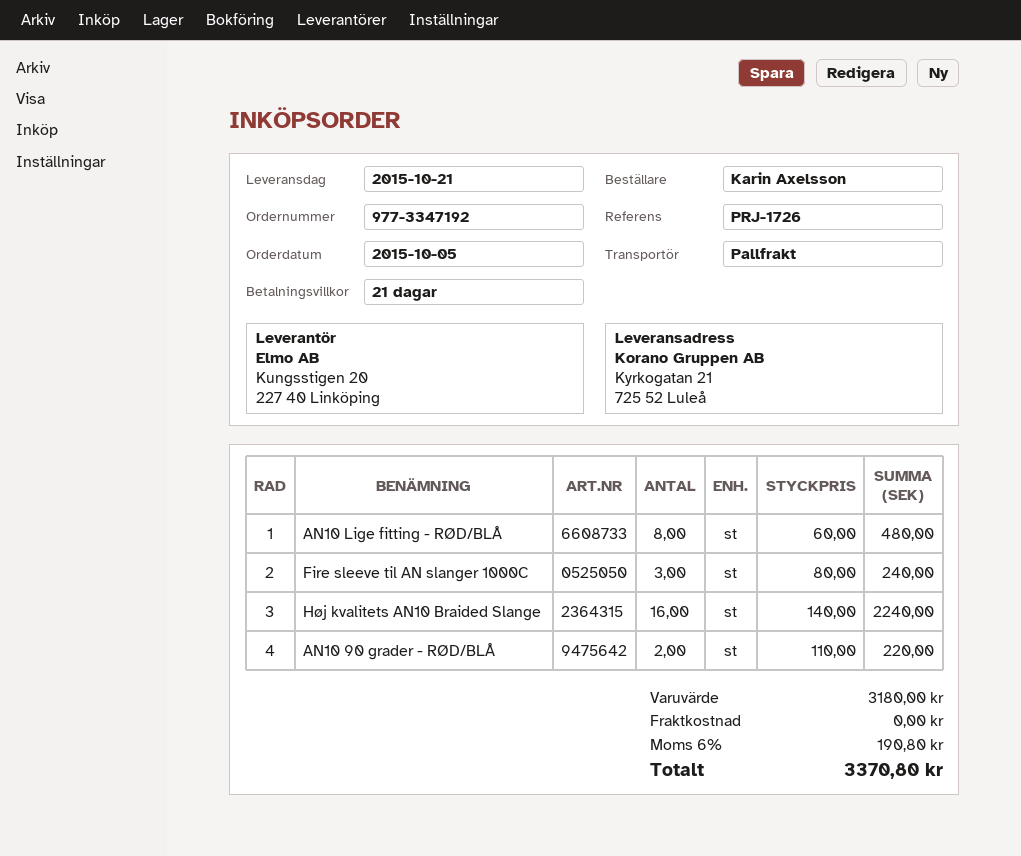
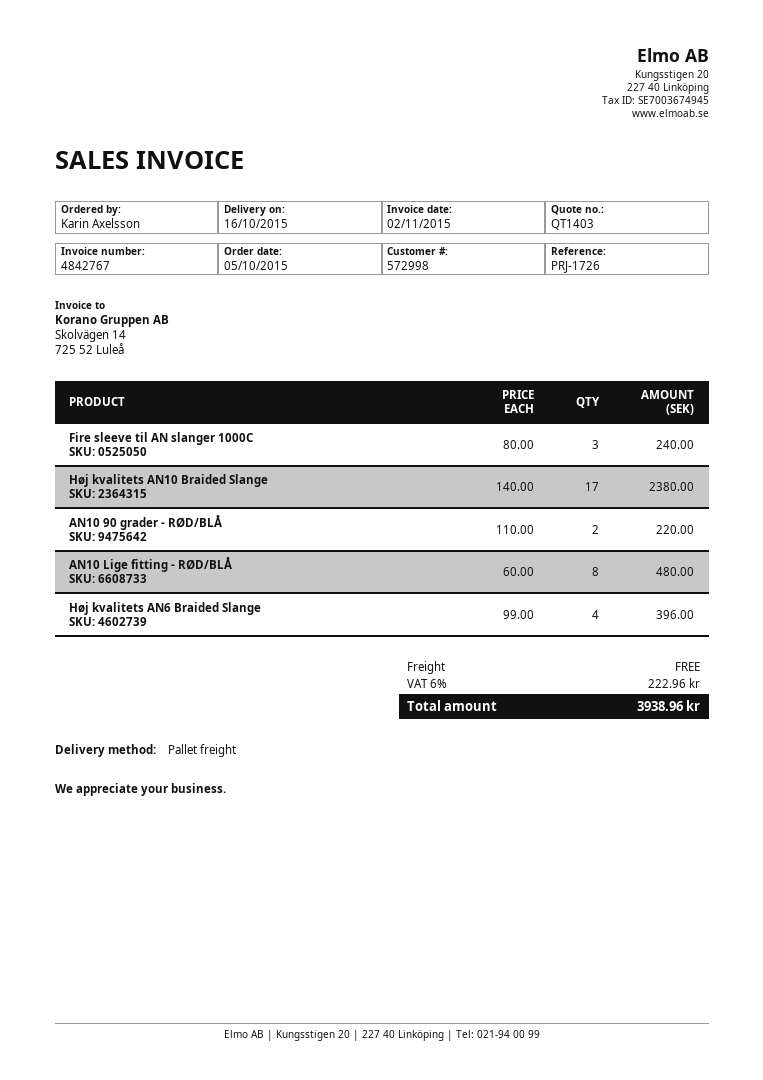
delivery date: 2015-10-21 -> 2015-10-16
Høj kvalitets AN10 Braided Slange: 16 x 140.00 = 2240.00 -> 17 x 140.00 = 2380.00
Høj kvalitets AN6 Braided Slange: none -> 4 x 99.00 = 396.00
tax: 6% = 190.80 -> 6% = 222.96
total: 3370.80 -> 3938.96

